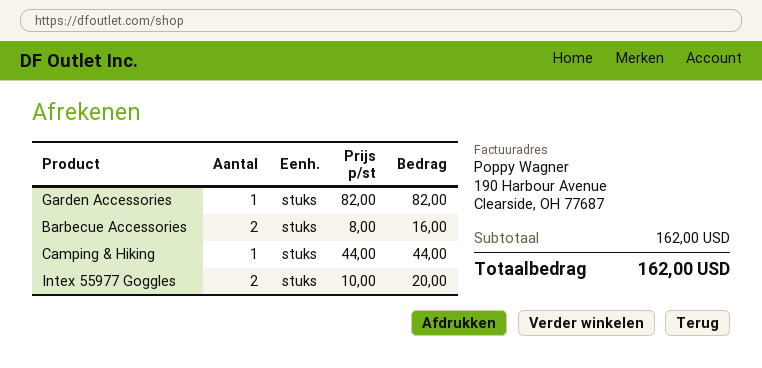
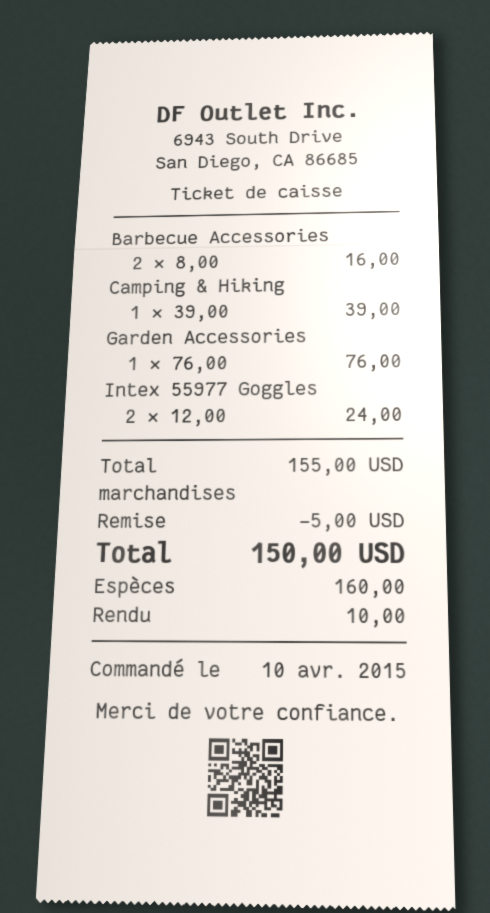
Garden Accessories: 1 x 82.00 = 82.00 -> 1 x 76.00 = 76.00
Camping & Hiking: 1 x 44.00 = 44.00 -> 1 x 39.00 = 39.00
Intex 55977 Goggles: 2 x 10.00 = 20.00 -> 2 x 12.00 = 24.00
subtotal: 162.00 -> 155.00
discount: none -> 5.00
total: 162.00 -> 150.00

